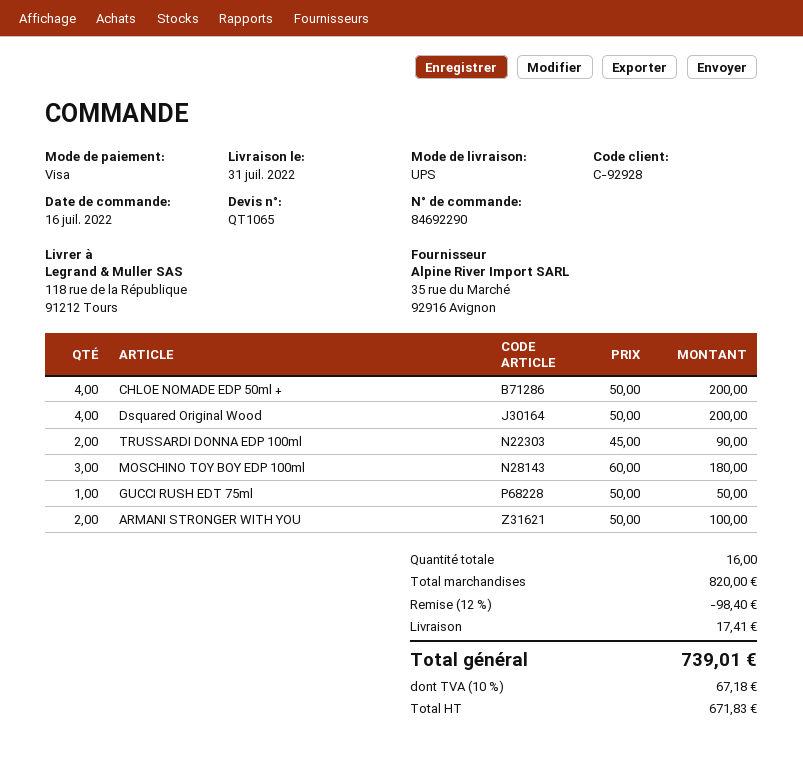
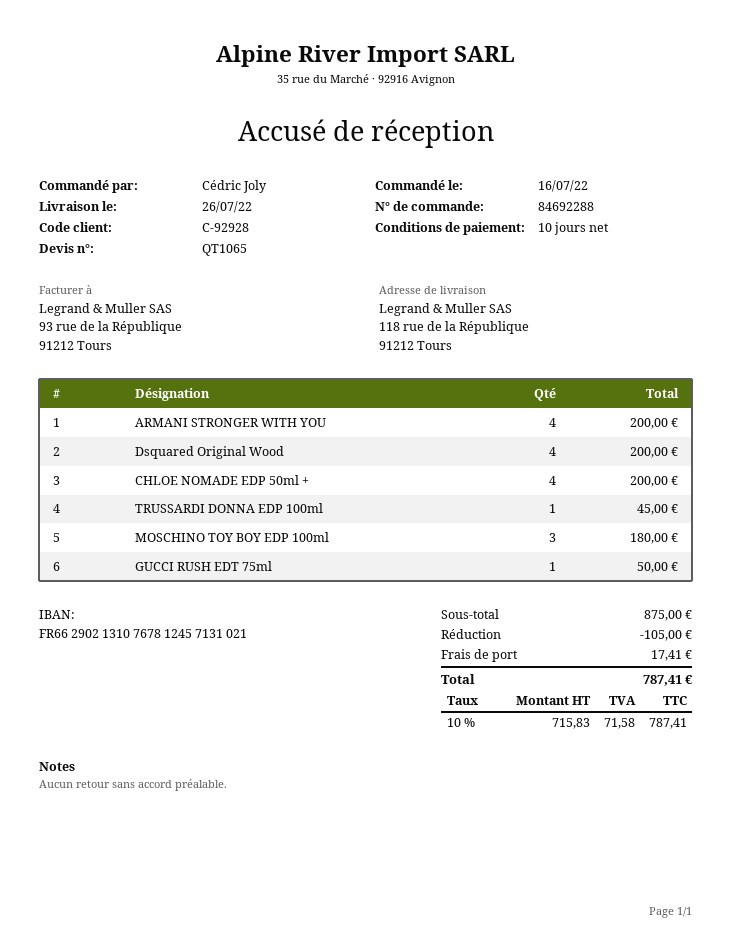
order number: 84692290 -> 84692288
delivery date: 2022-07-31 -> 2022-07-26
TRUSSARDI DONNA EDP 100ml: 2 for 90.00 -> 1 for 45.00
ARMANI STRONGER WITH YOU: 2 for 100.00 -> 4 for 200.00
subtotal: 820.00 -> 875.00
discount: 98.40 -> 105.00
net: 671.83 -> 715.83
tax: 10% = 67.18 -> 10% = 71.58
total: 739.01 -> 787.41

